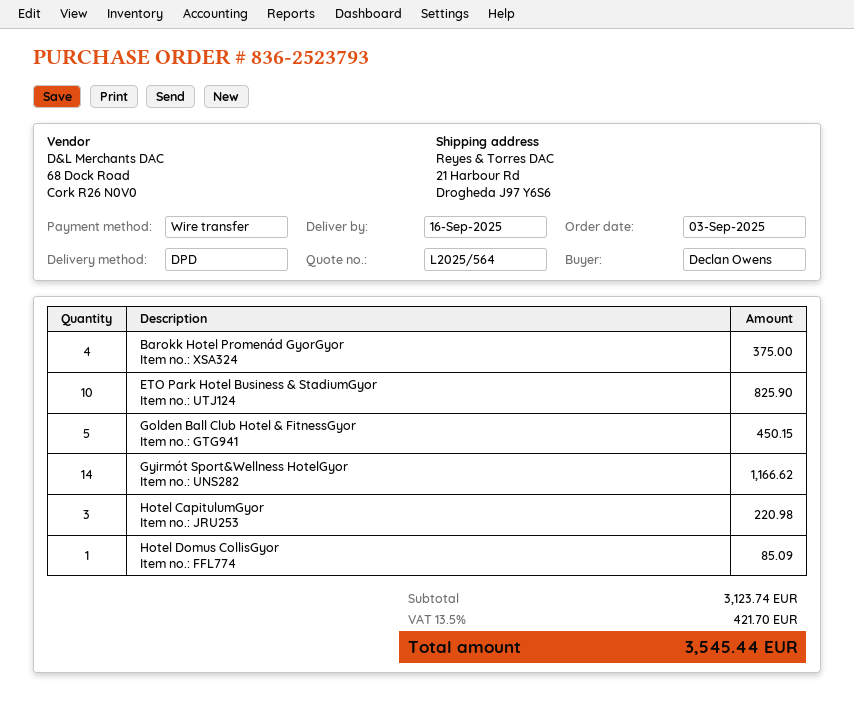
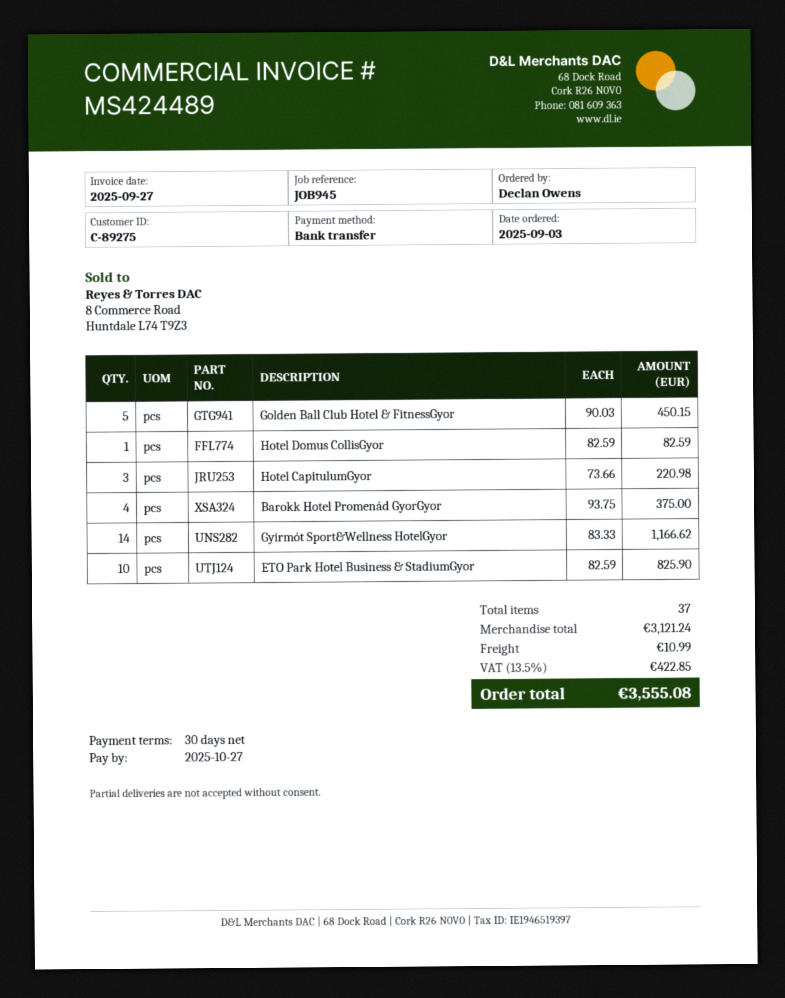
Hotel Domus CollisGyor: 1 for 85.09 -> 1 for 82.59
subtotal: 3123.74 -> 3121.24
shipping: none -> 10.99
tax: 13.5% = 421.70 -> 13.5% = 422.85
total: 3545.44 -> 3555.08

